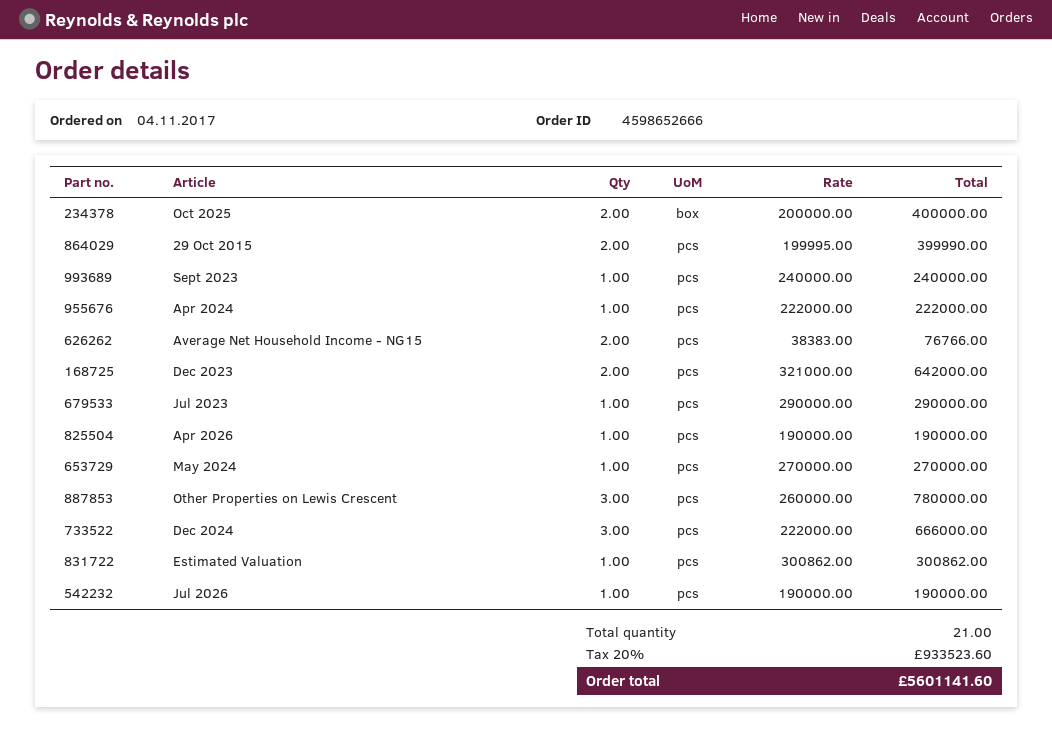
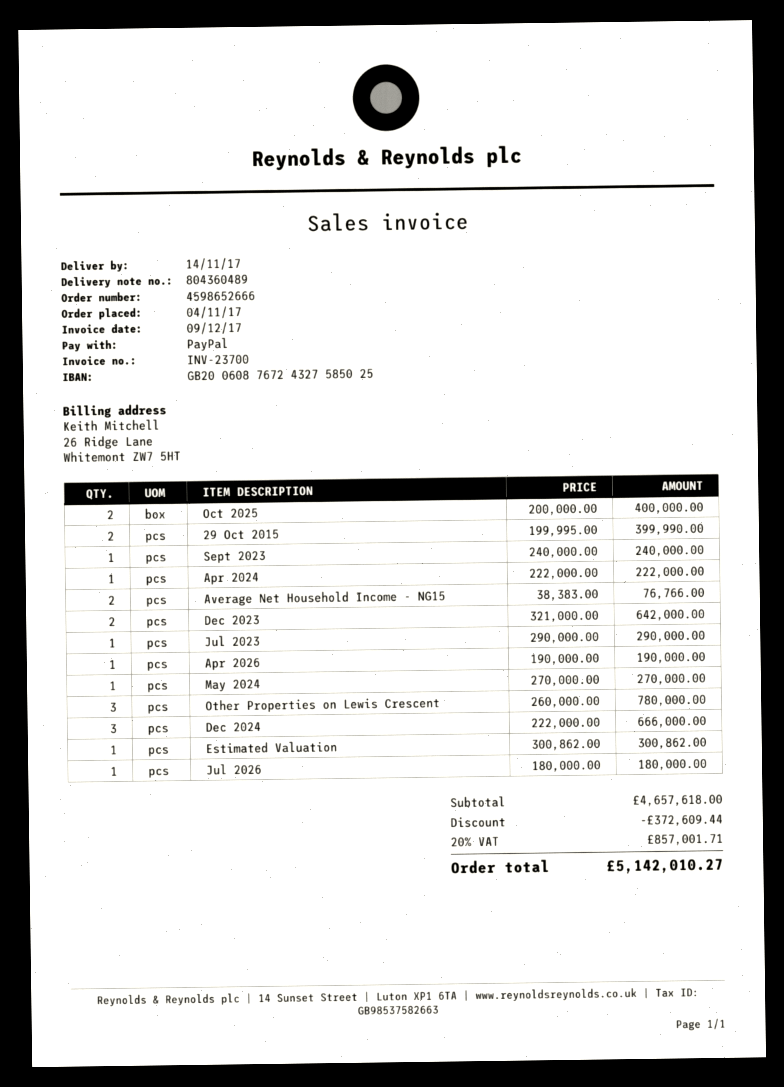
Jul 2026: 1 x 190000.00 = 190000.00 -> 1 x 180000.00 = 180000.00
discount: none -> 372609.44
tax: 20% = 933523.60 -> 20% = 857001.71
total: 5601141.60 -> 5142010.27

